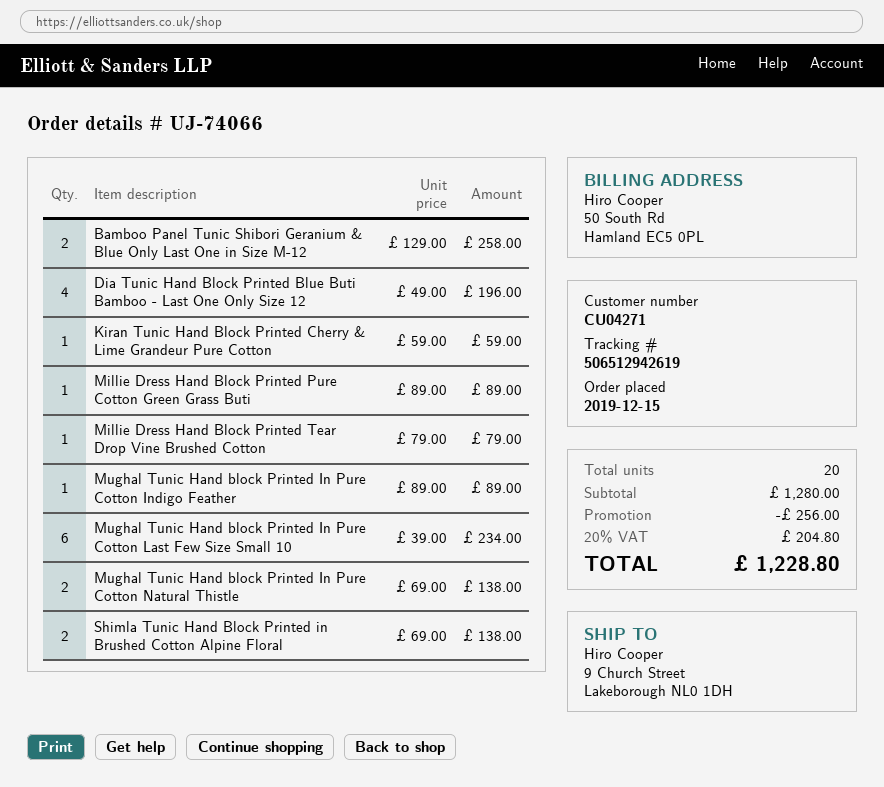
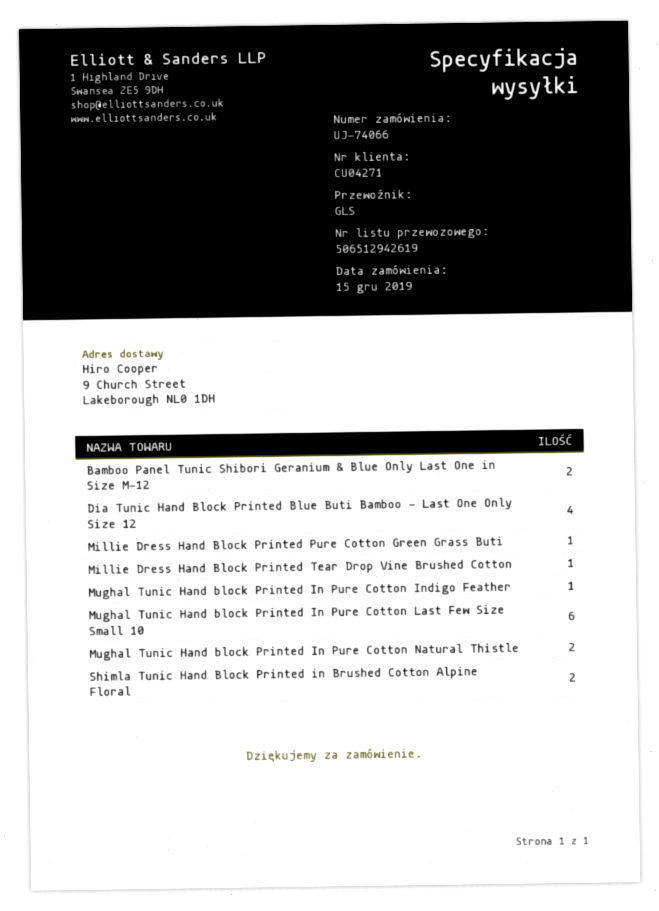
Kiran Tunic Hand Block Printed Cherry & Lime Grandeur Pure Cotton: 1 -> none

